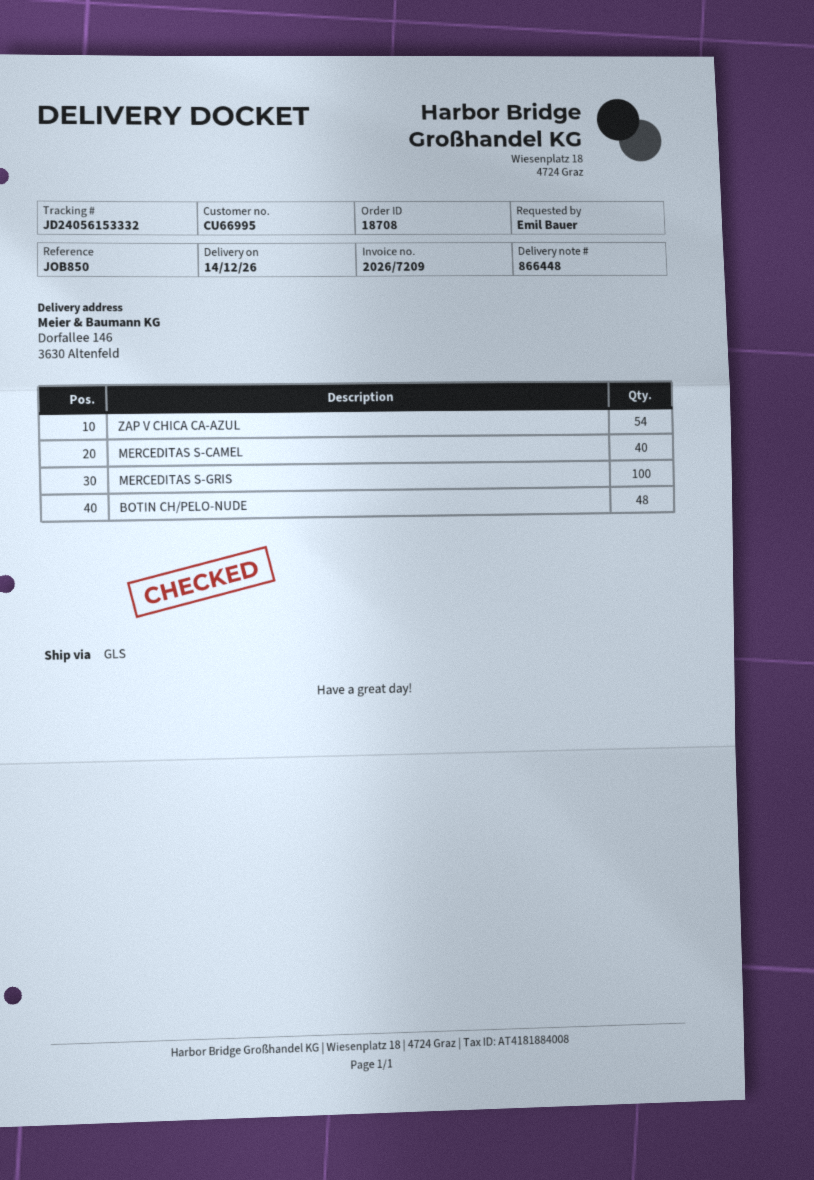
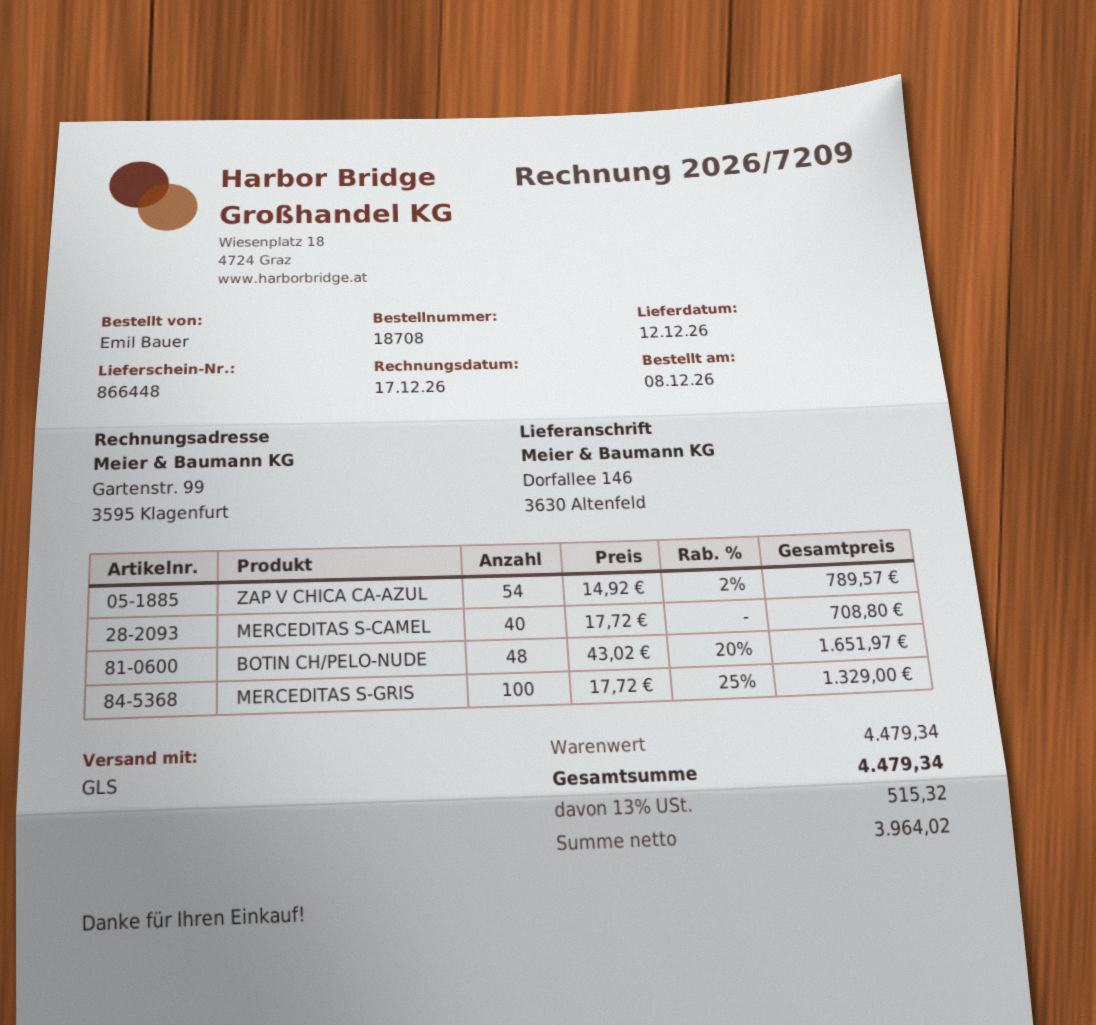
delivery date: 2026-12-14 -> 2026-12-12

